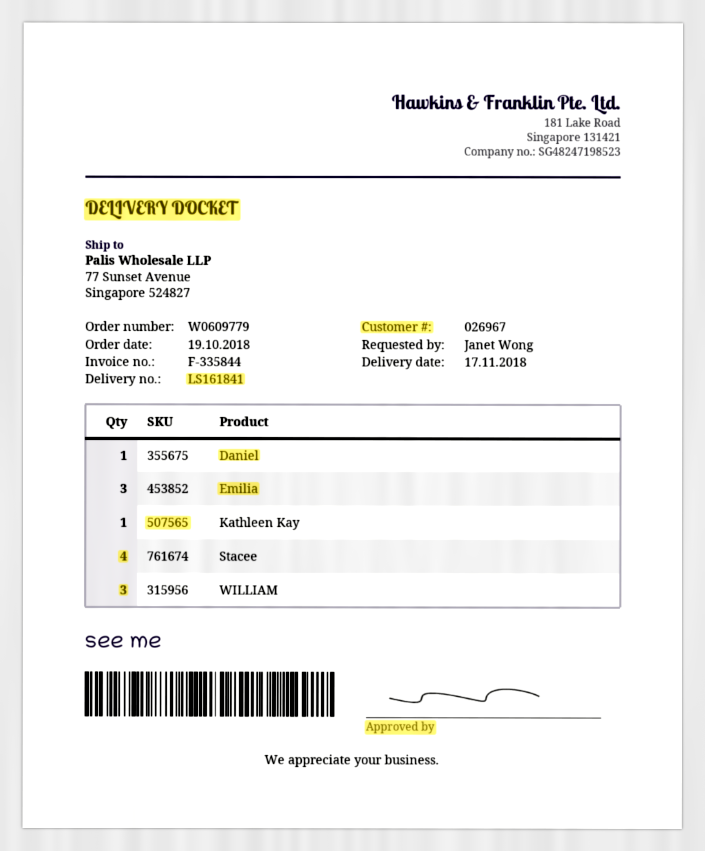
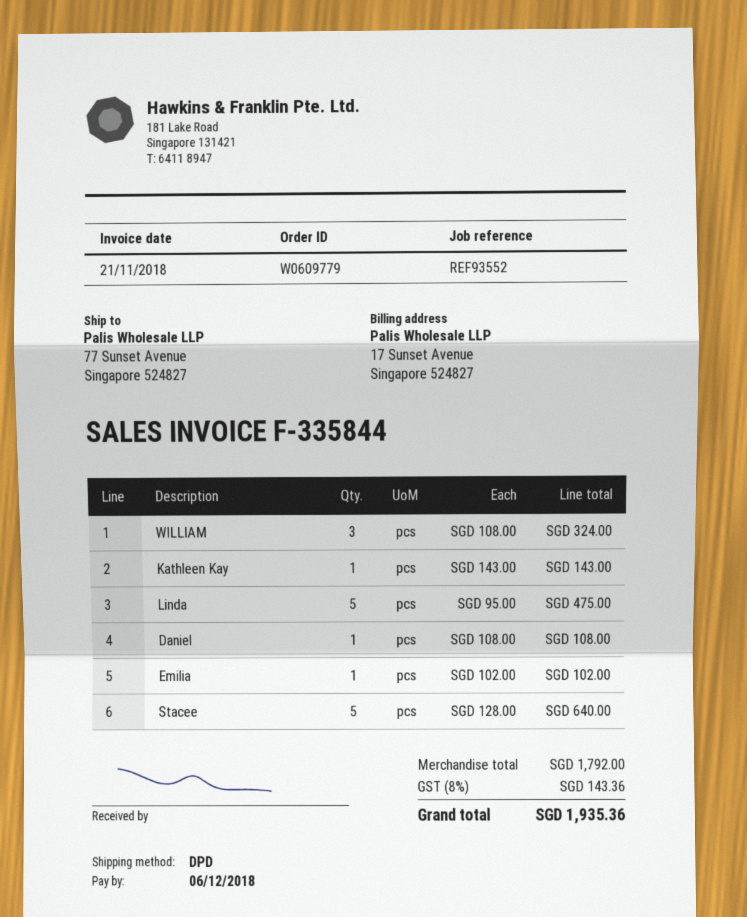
Emilia: 3 -> 1
Stacee: 4 -> 5
Linda: none -> 5

